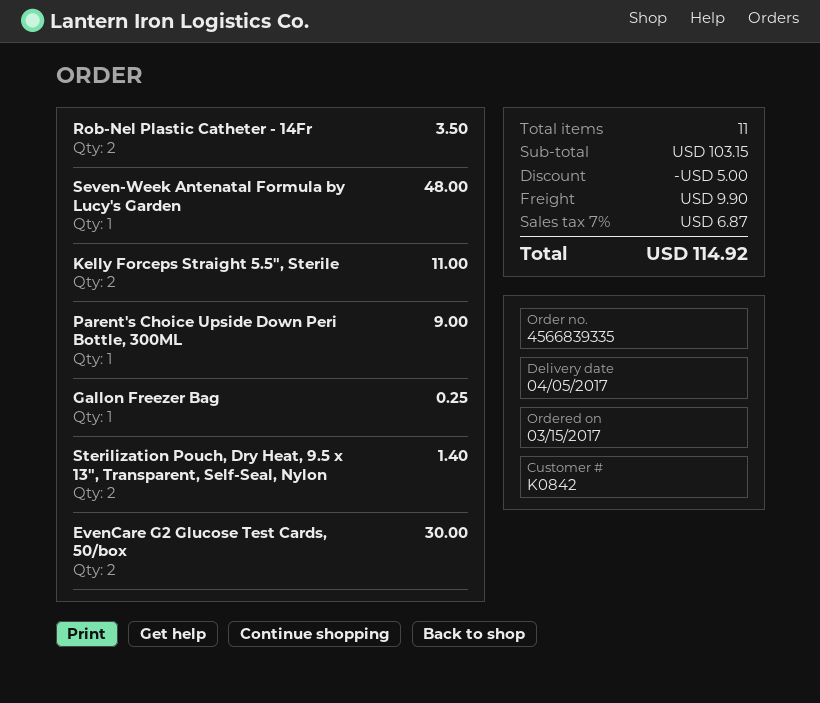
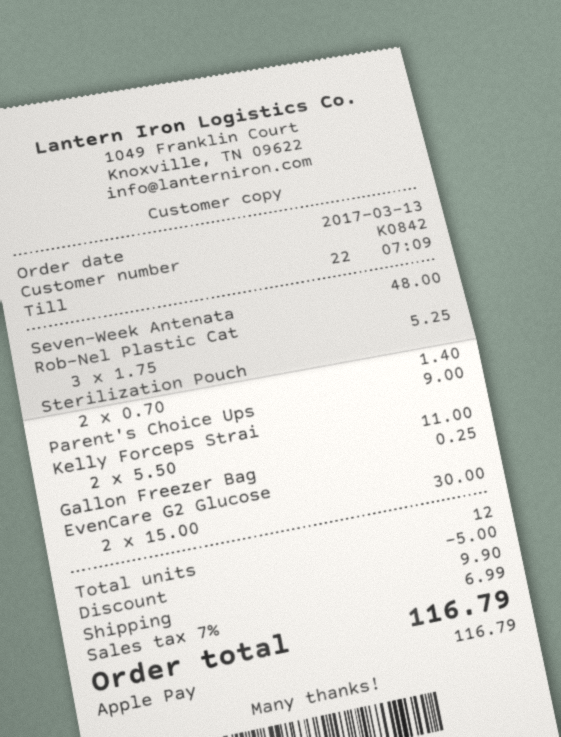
order date: 2017-03-15 -> 2017-03-13
Rob-Nel Plastic Catheter - 14Fr: 2 for 3.50 -> 3 for 5.25
total quantity: 11 -> 12
tax: 7% = 6.87 -> 7% = 6.99
total: 114.92 -> 116.79

